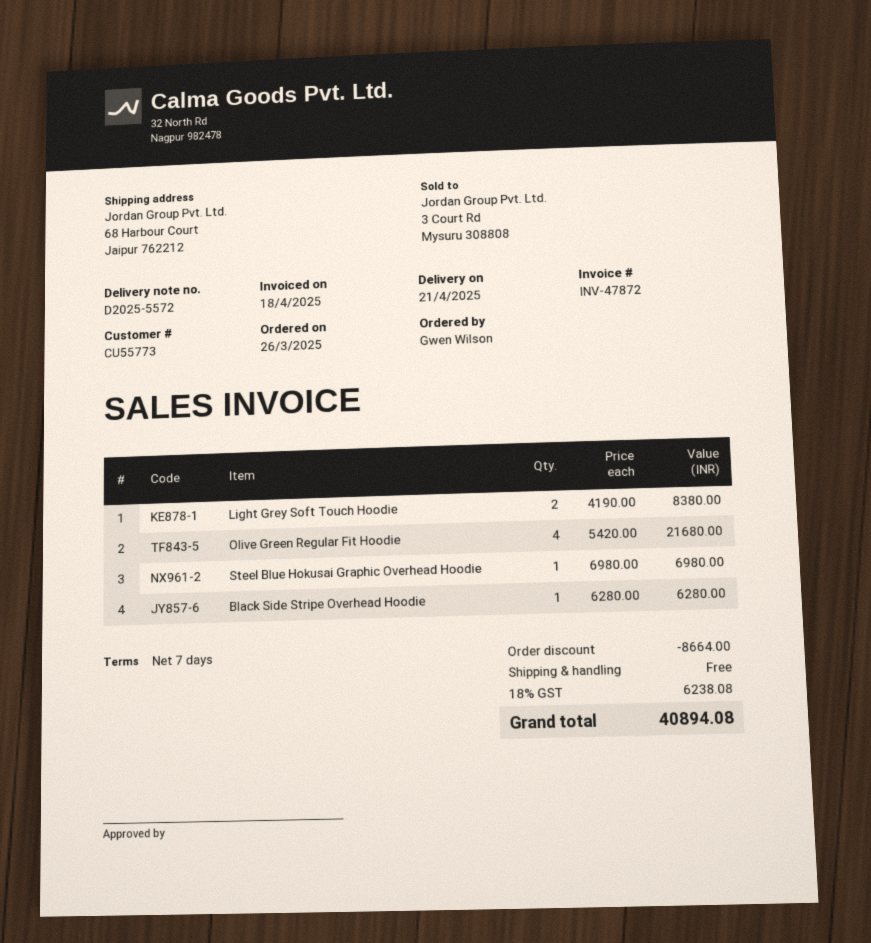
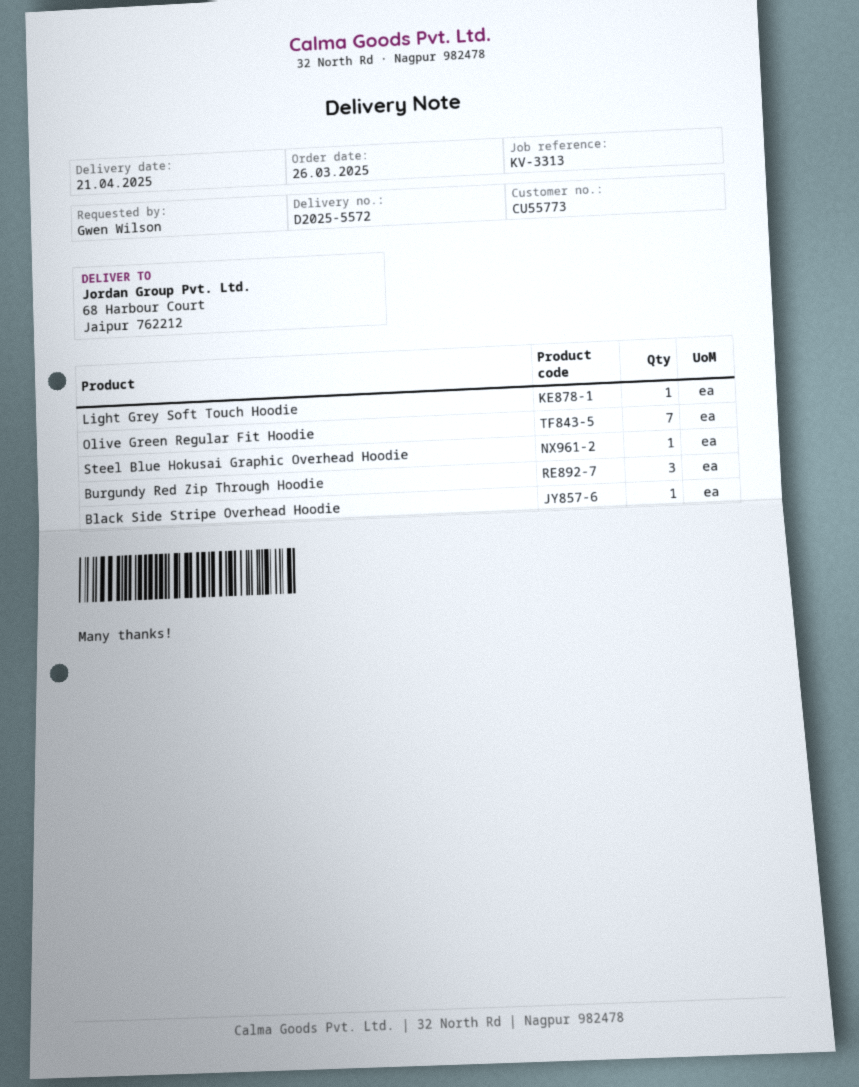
Light Grey Soft Touch Hoodie: 2 -> 1
Olive Green Regular Fit Hoodie: 4 -> 7
Burgundy Red Zip Through Hoodie: none -> 3

